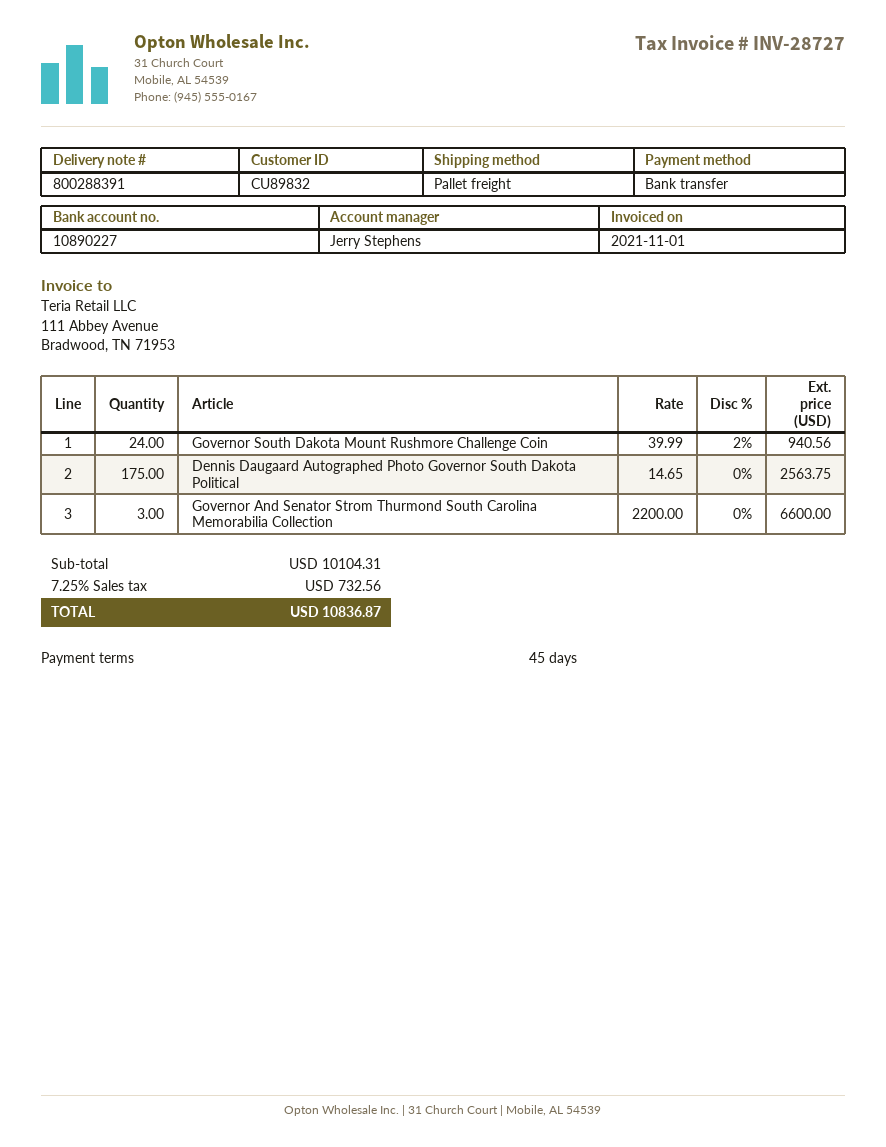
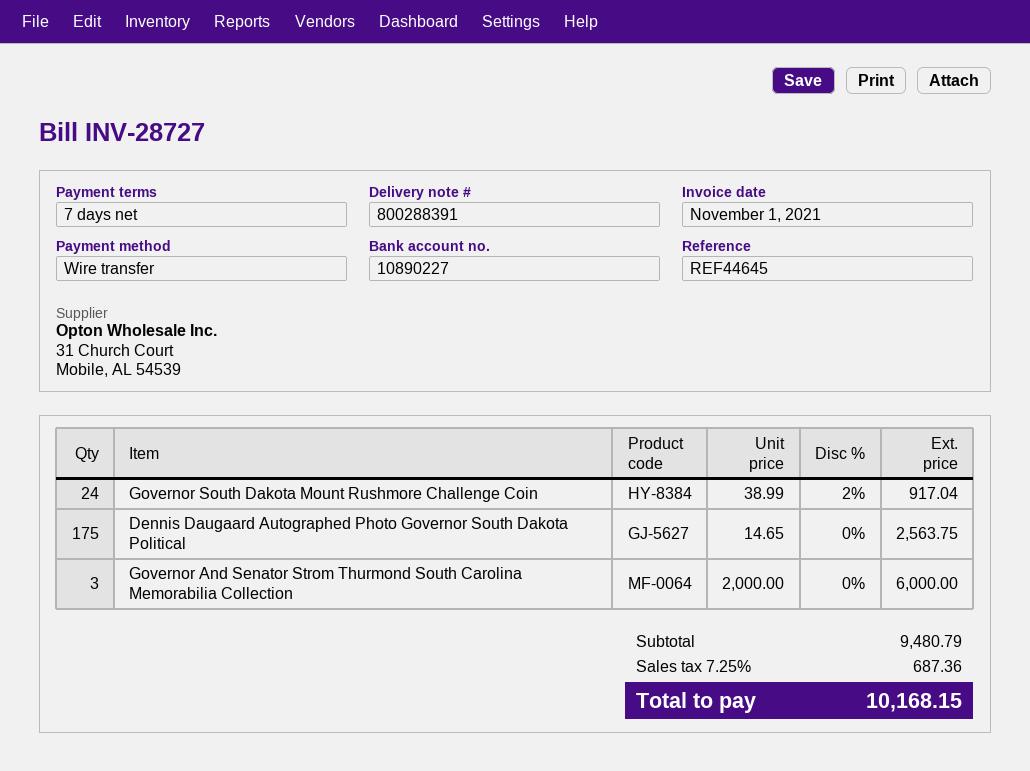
payment terms: 45 days -> 7 days
Governor South Dakota Mount Rushmore Challenge Coin: 24 x 39.99 - 2% = 940.56 -> 24 x 38.99 - 2% = 917.04
Governor And Senator Strom Thurmond South Carolina Memorabilia Collection: 3 x 2200.00 = 6600.00 -> 3 x 2000.00 = 6000.00
subtotal: 10104.31 -> 9480.79
tax: 7.25% = 732.56 -> 7.25% = 687.36
total: 10836.87 -> 10168.15

